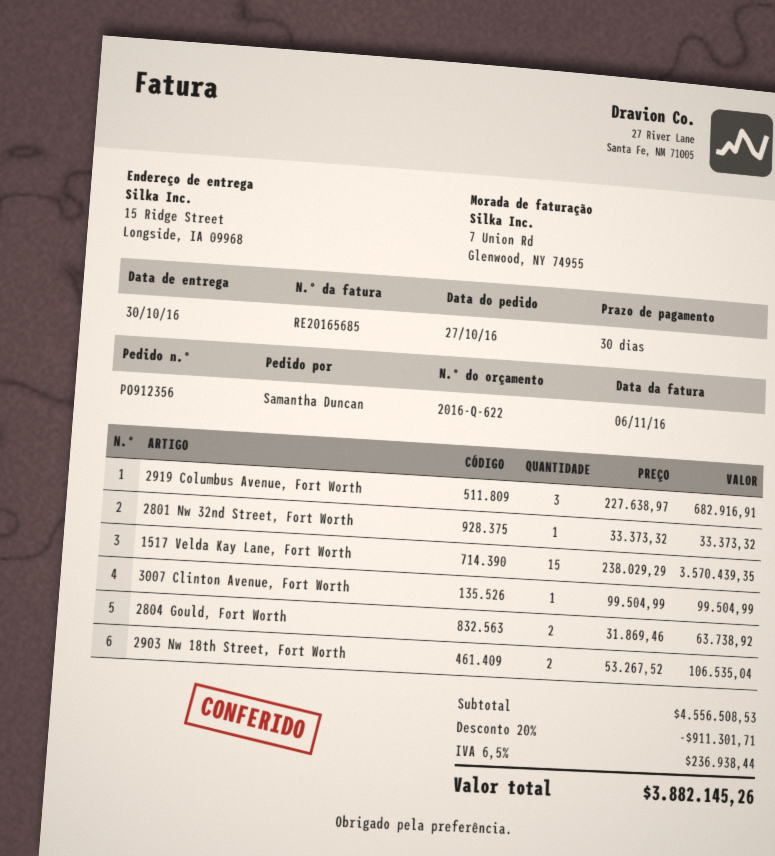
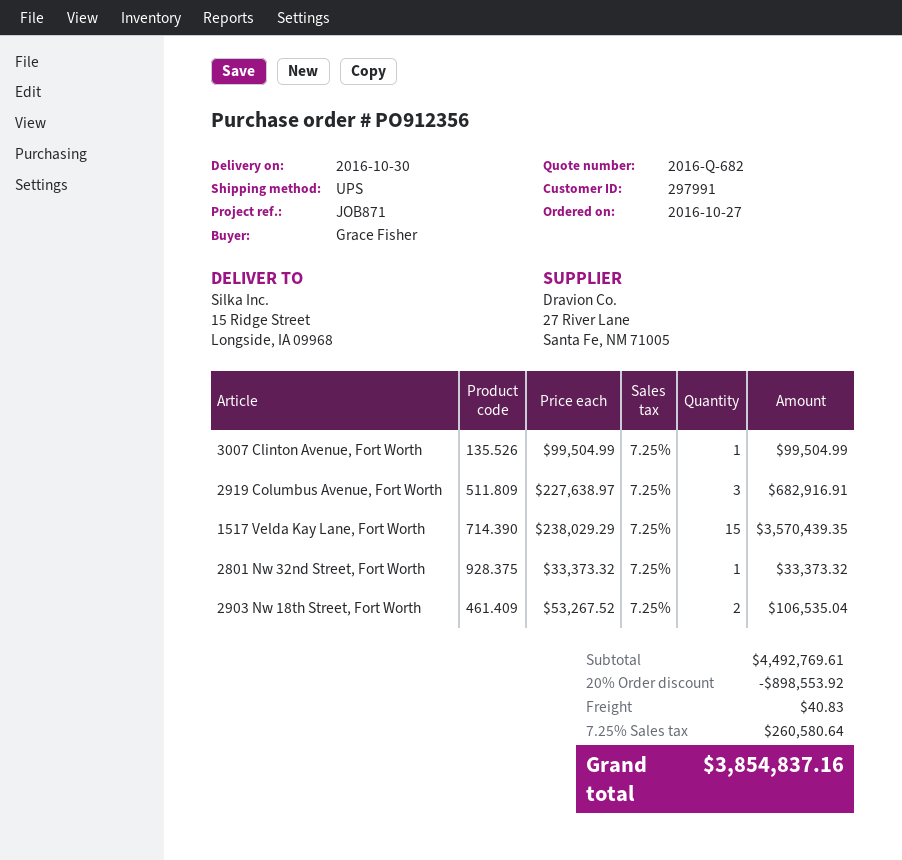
quote number: 2016-Q-622 -> 2016-Q-682
ordered by: Samantha Duncan -> Grace Fisher
2804 Gould, Fort Worth: 2 x 31869.46 = 63738.92 -> none
subtotal: 4556508.53 -> 4492769.61
discount: 20% = 911301.71 -> 20% = 898553.92
shipping: none -> 40.83
tax: 6.5% = 236938.44 -> 7.25% = 260580.64
total: 3882145.26 -> 3854837.16

